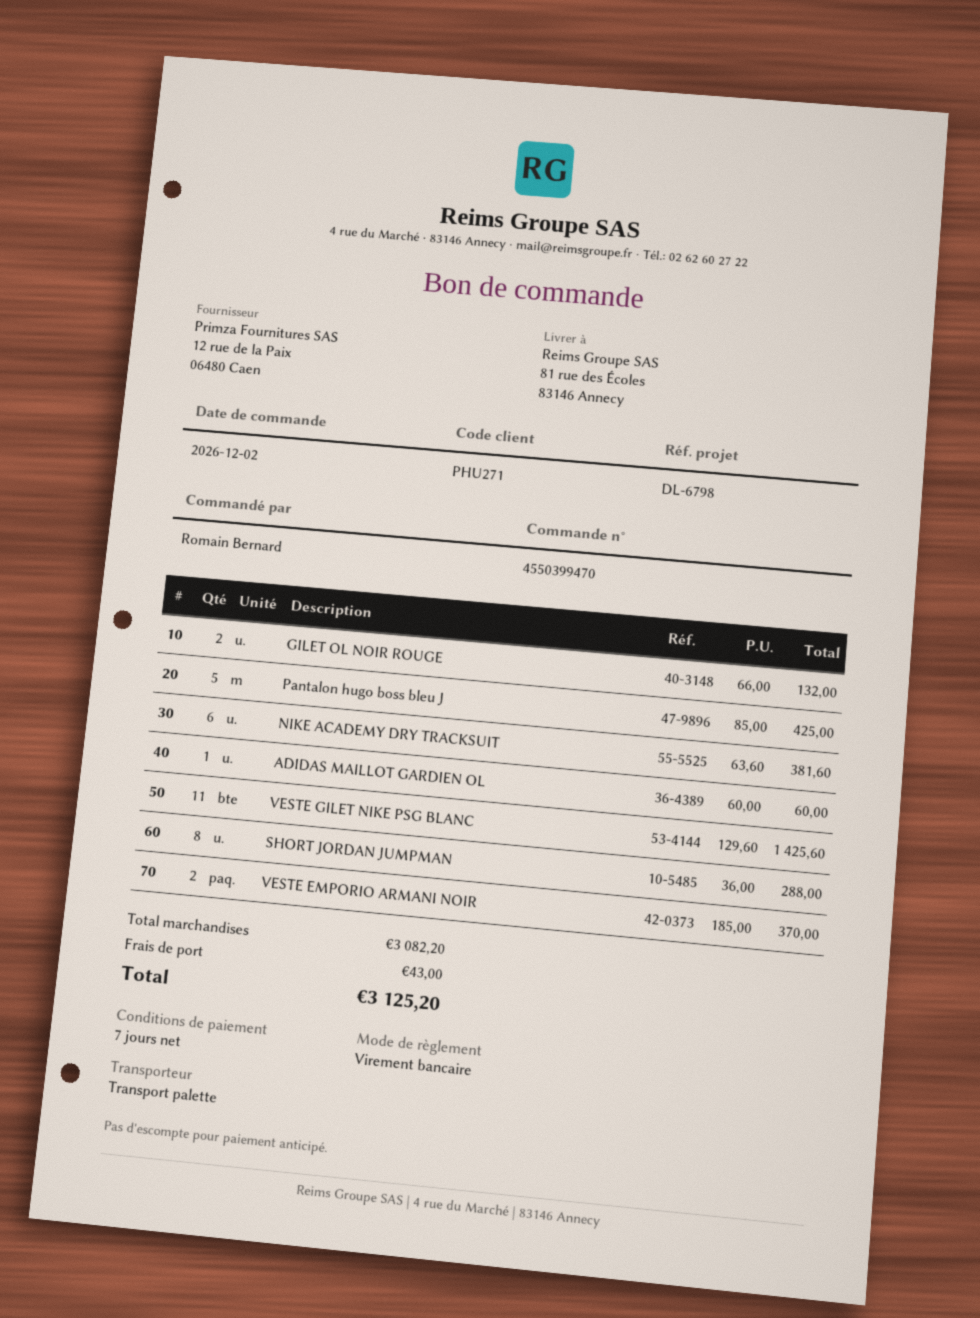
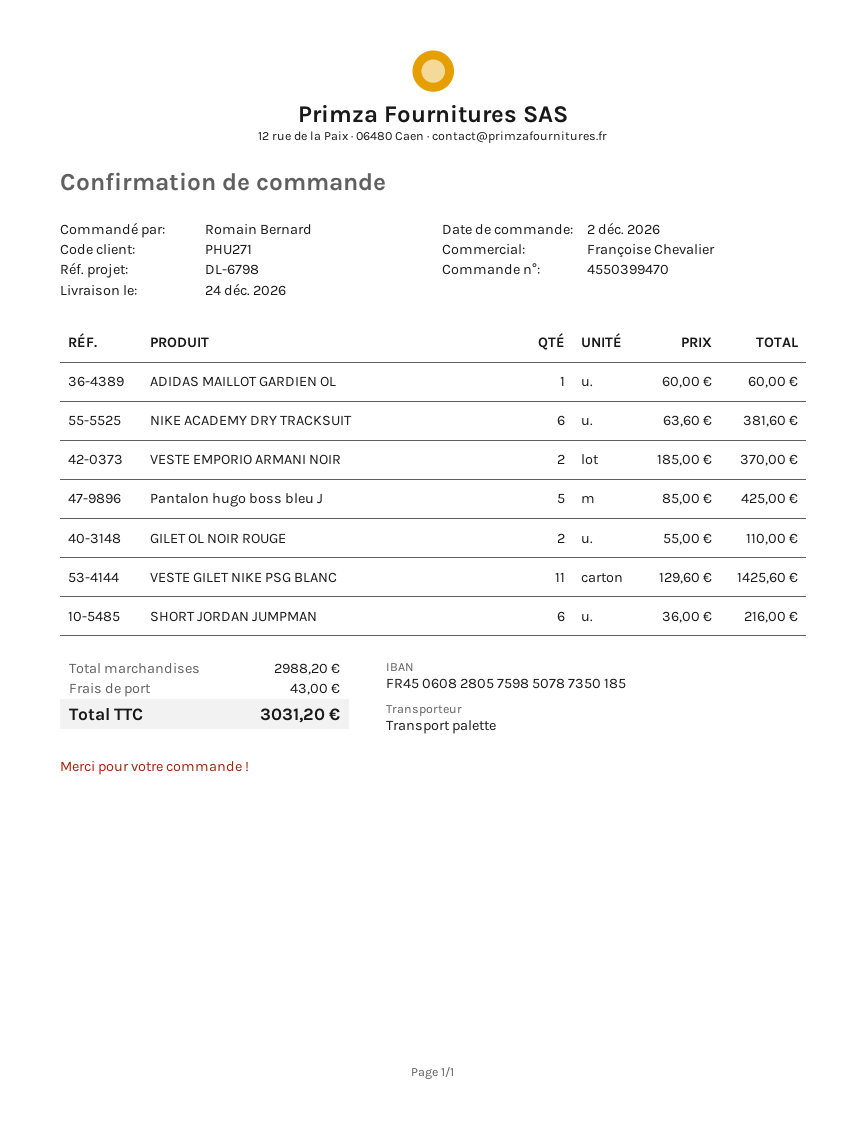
GILET OL NOIR ROUGE: 2 x 66.00 = 132.00 -> 2 x 55.00 = 110.00
SHORT JORDAN JUMPMAN: 8 x 36.00 = 288.00 -> 6 x 36.00 = 216.00
subtotal: 3082.20 -> 2988.20
total: 3125.20 -> 3031.20

